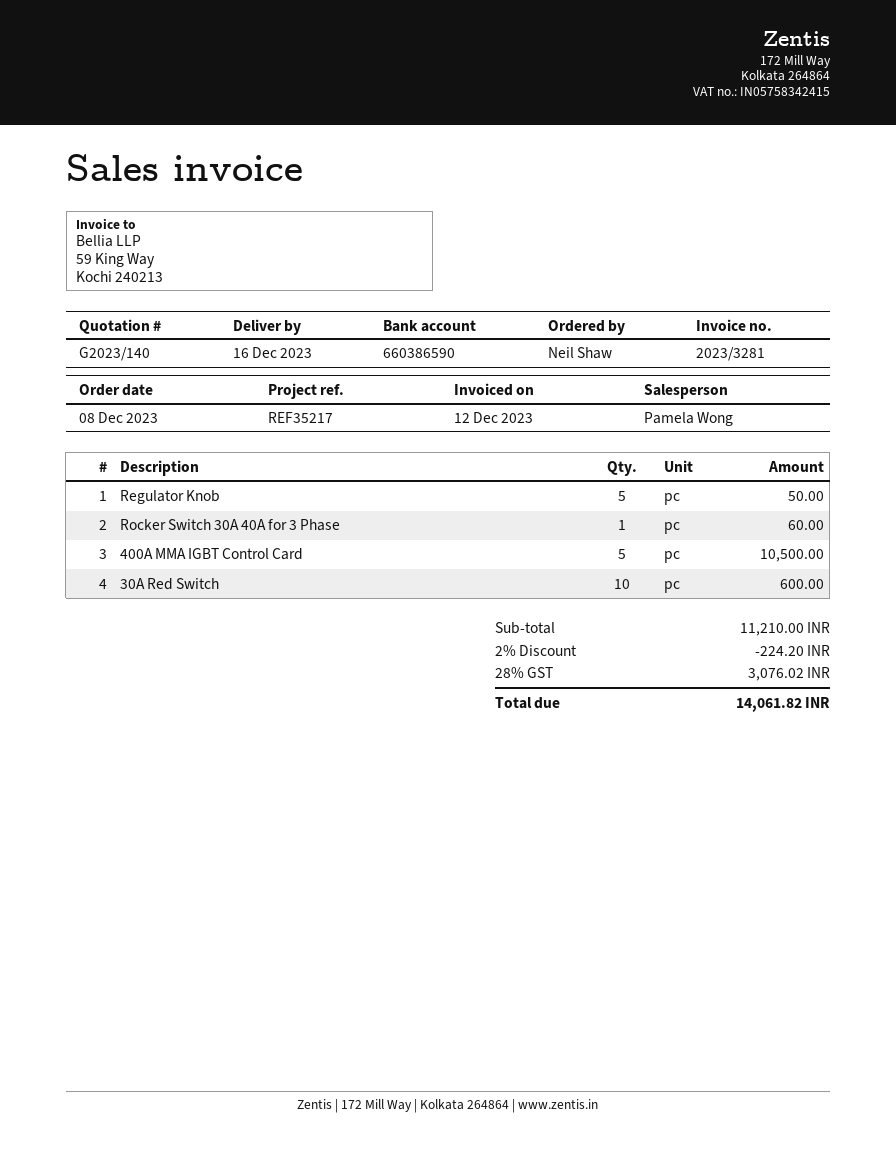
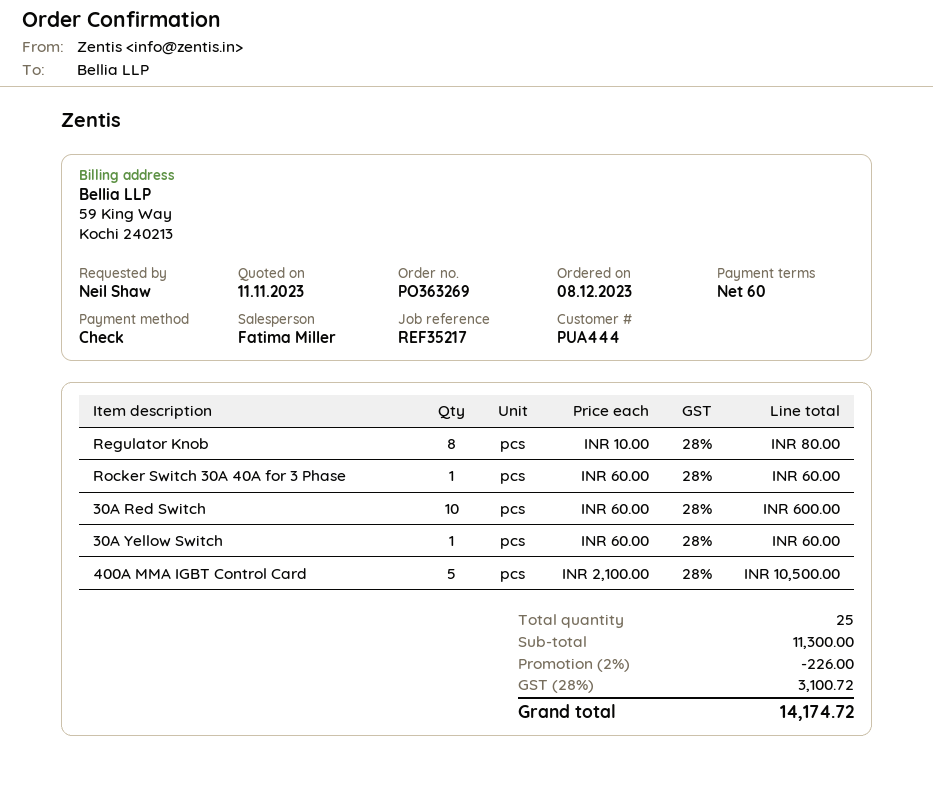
sales rep: Pamela Wong -> Fatima Miller
Regulator Knob: 5 for 50.00 -> 8 for 80.00
30A Yellow Switch: none -> 1 for 60.00
subtotal: 11210.00 -> 11300.00
discount: 2% = 224.20 -> 2% = 226.00
tax: 28% = 3076.02 -> 28% = 3100.72
total: 14061.82 -> 14174.72

